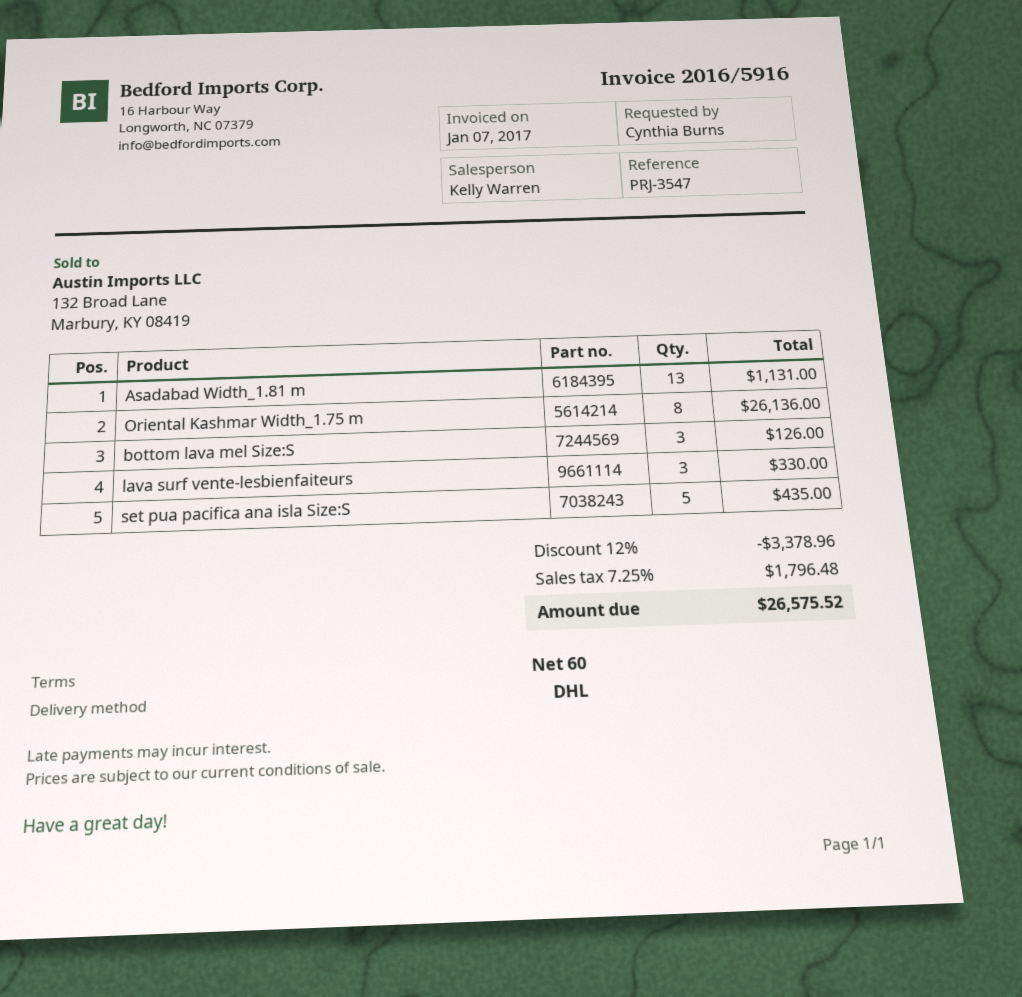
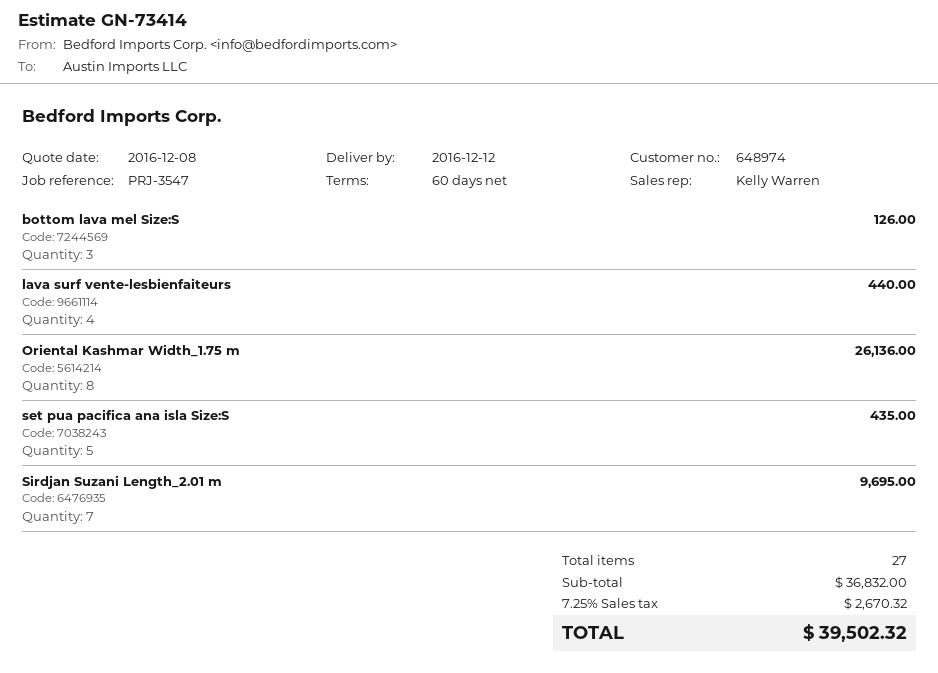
Asadabad Width_1.81 m: 13 for 1131.00 -> none
lava surf vente-lesbienfaiteurs: 3 for 330.00 -> 4 for 440.00
Sirdjan Suzani Length_2.01 m: none -> 7 for 9695.00
discount: 12% = 3378.96 -> none
tax: 7.25% = 1796.48 -> 7.25% = 2670.32
total: 26575.52 -> 39502.32

